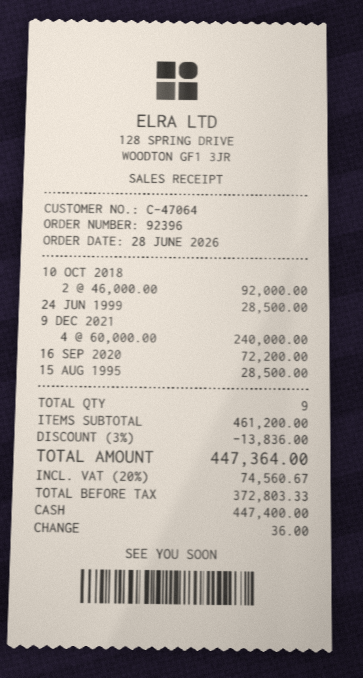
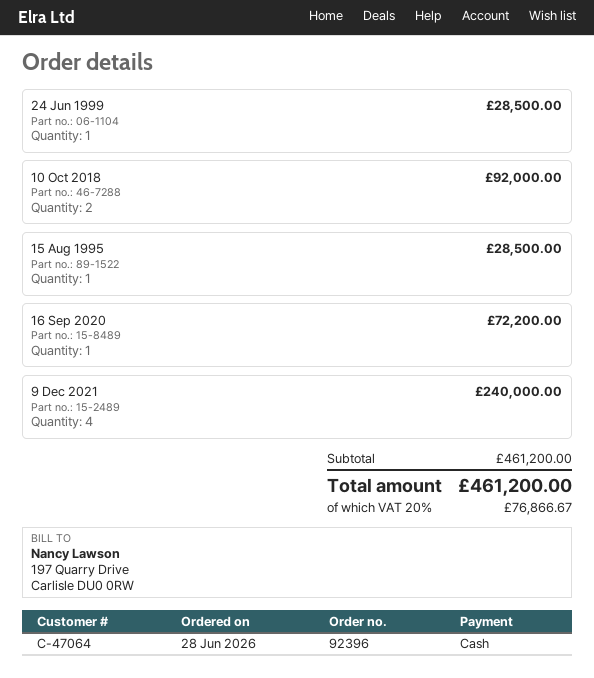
discount: 3% = 13836.00 -> none
tax: 20% = 74560.67 -> 20% = 76866.67
total: 447364.00 -> 461200.00

